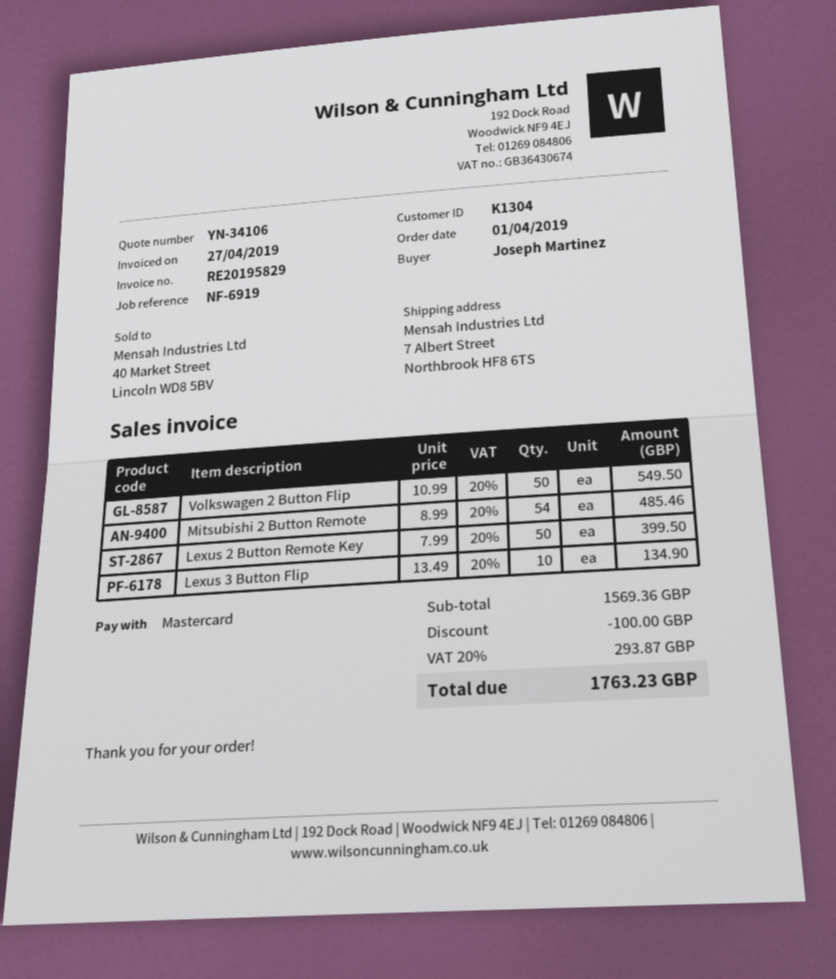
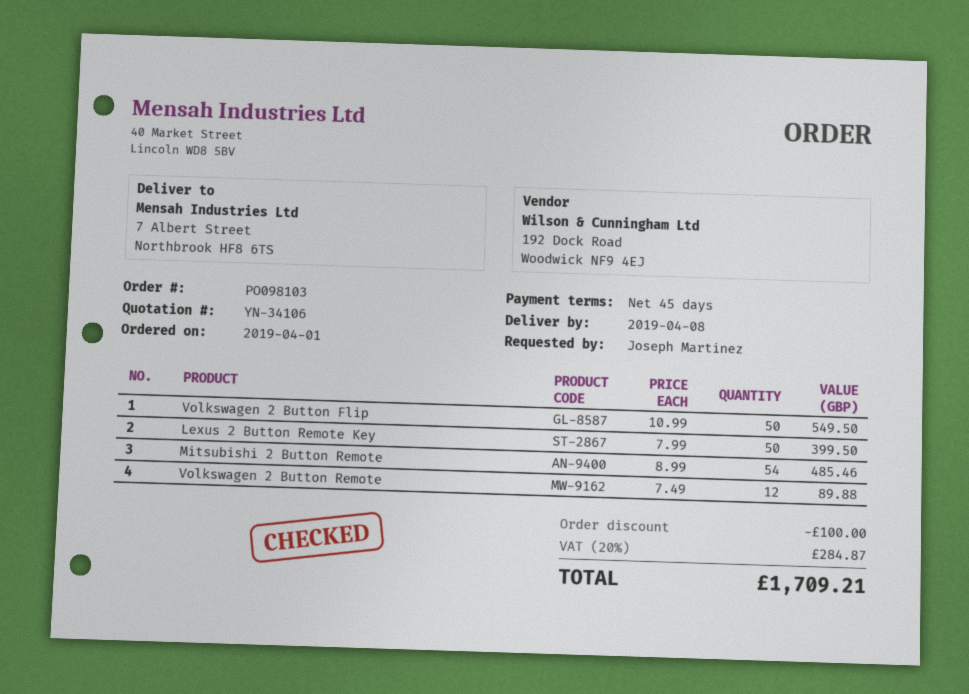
Lexus 3 Button Flip: 10 x 13.49 = 134.90 -> none
Volkswagen 2 Button Remote: none -> 12 x 7.49 = 89.88
tax: 20% = 293.87 -> 20% = 284.87
total: 1763.23 -> 1709.21

